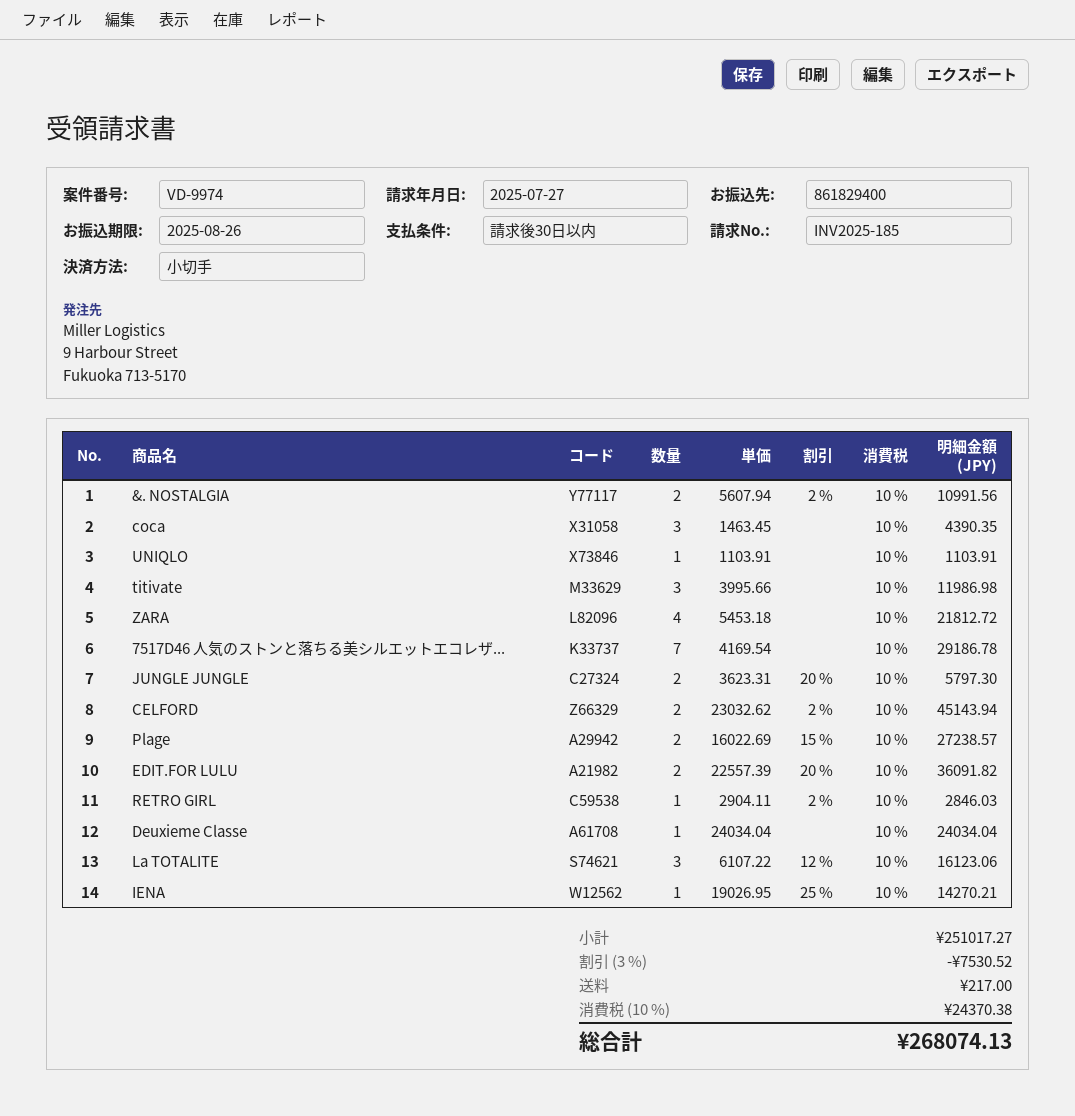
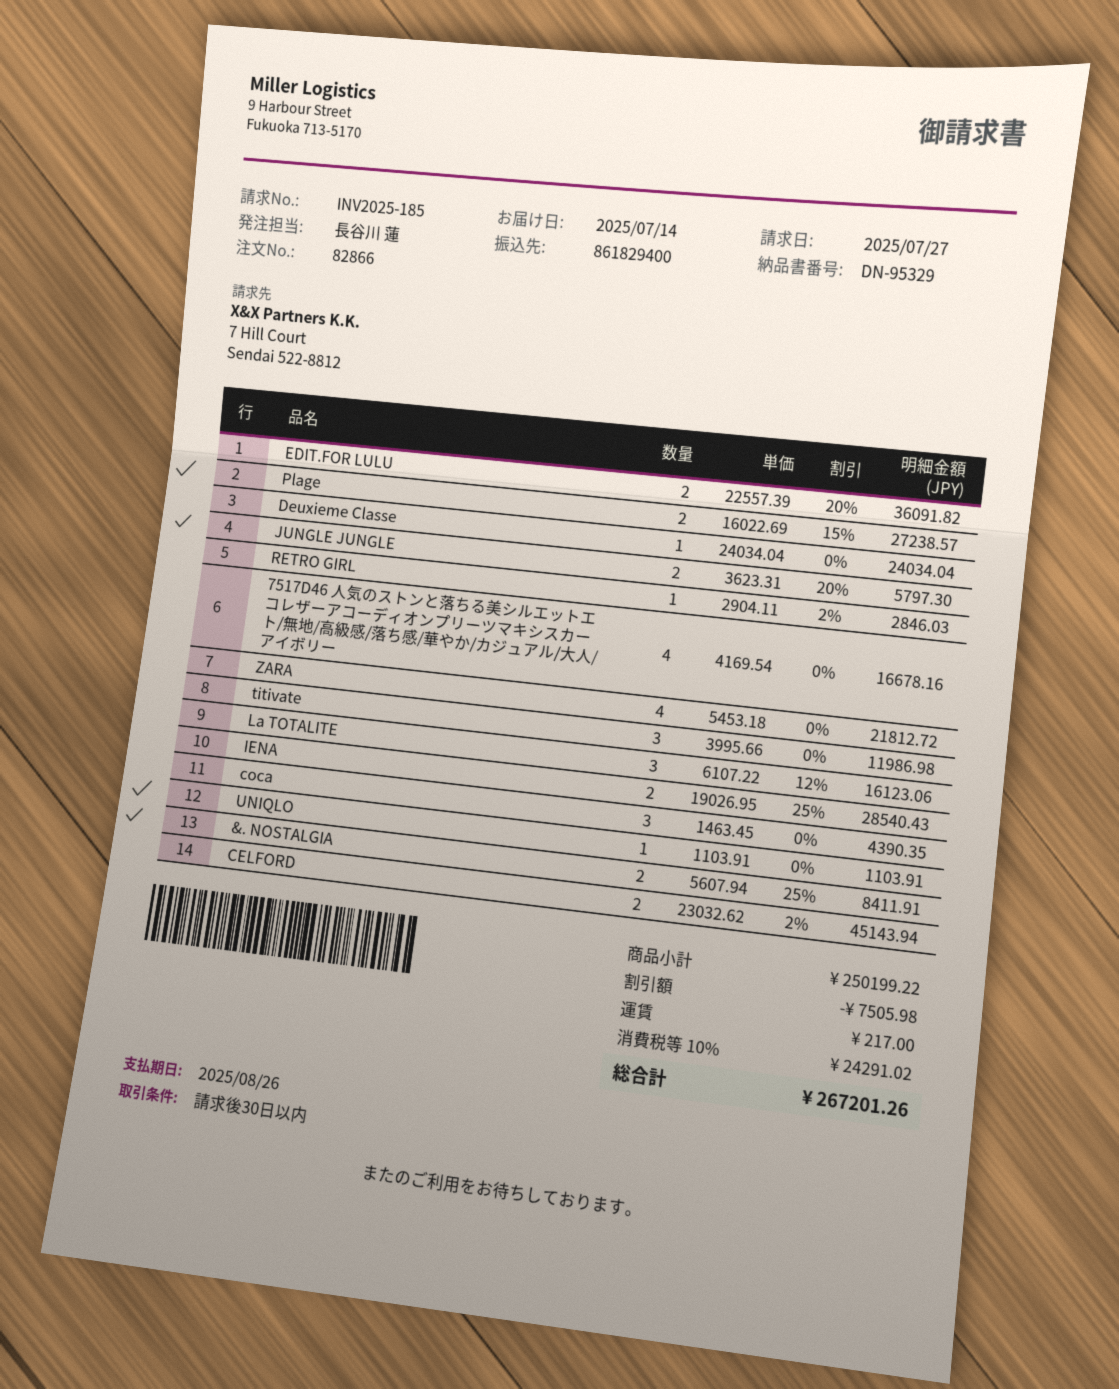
&. NOSTALGIA: 2 x 5607.94 - 2% = 10991.56 -> 2 x 5607.94 - 25% = 8411.91
7517D46 人気のストンと落ちる美シルエットエコレザ...: 7 x 4169.54 = 29186.78 -> 4 x 4169.54 = 16678.16
IENA: 1 x 19026.95 - 25% = 14270.21 -> 2 x 19026.95 - 25% = 28540.43
subtotal: 251017.27 -> 250199.22
discount: 7530.52 -> 7505.98
tax: 10% = 24370.38 -> 10% = 24291.02
total: 268074.13 -> 267201.26

